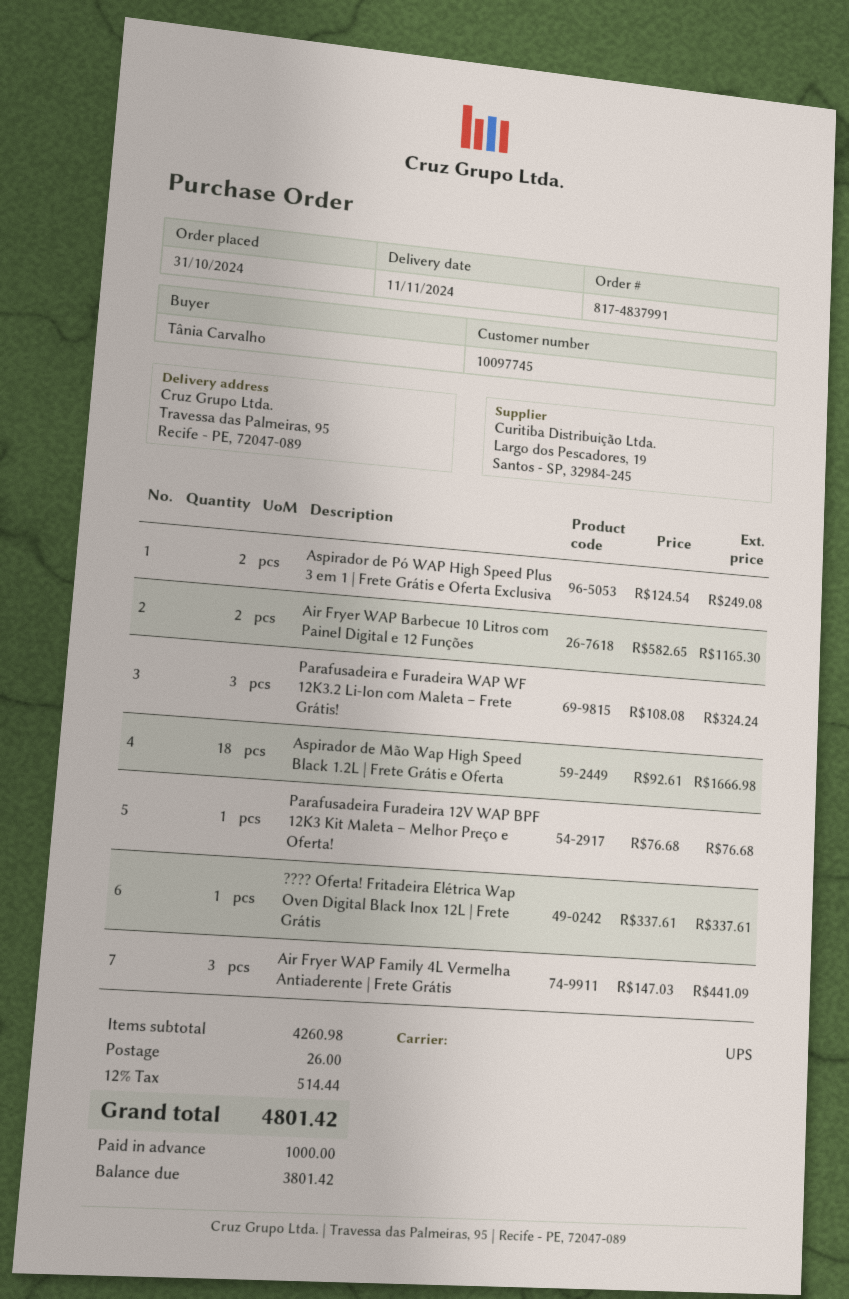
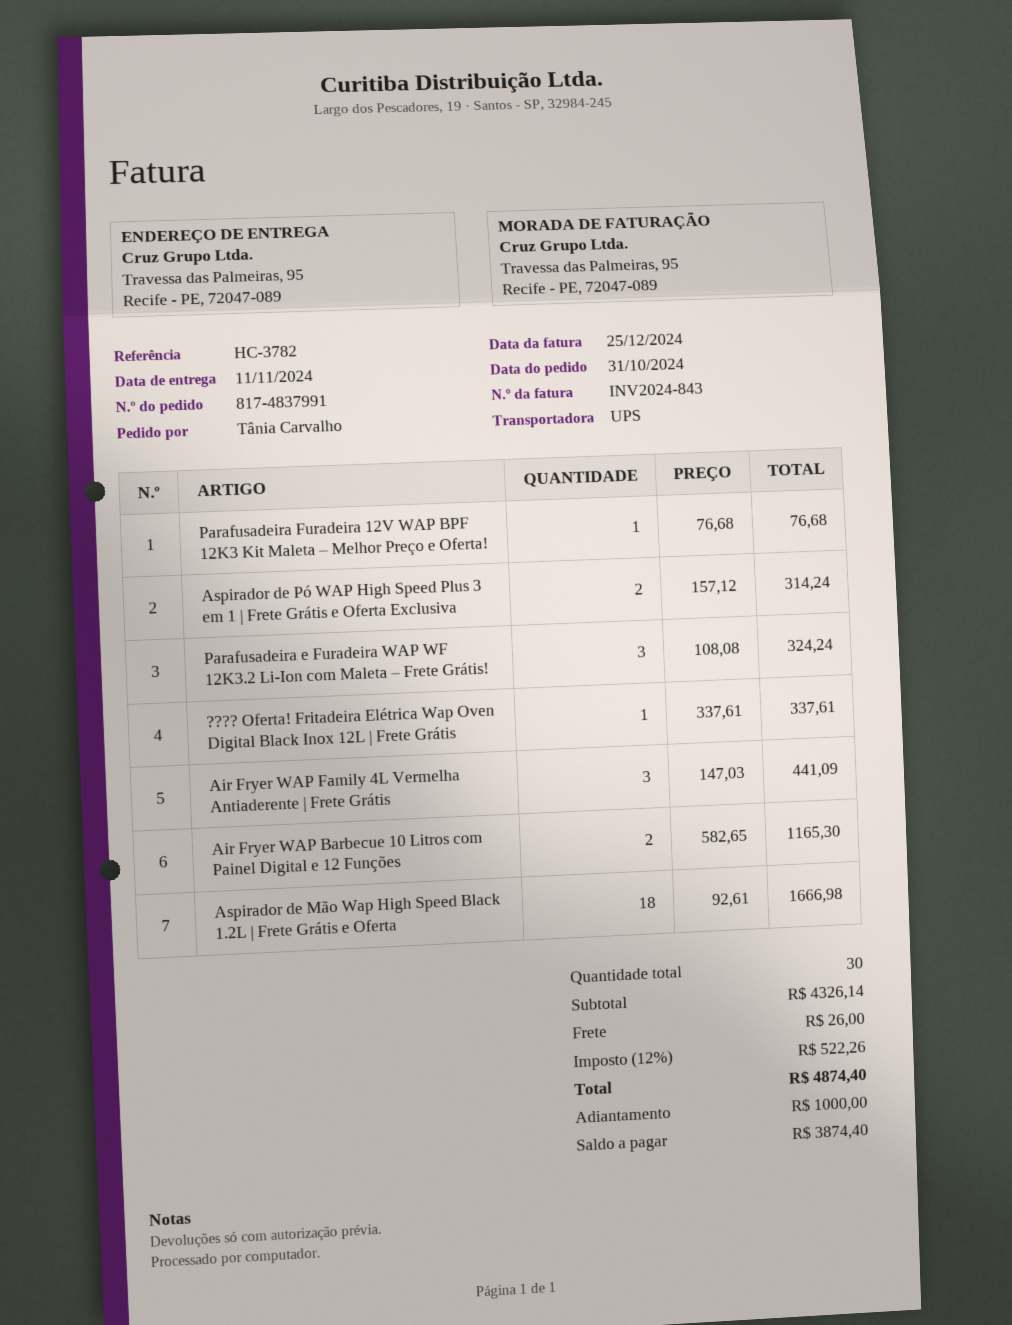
Aspirador de Pó WAP High Speed Plus 3 em 1 | Frete Grátis e Oferta Exclusiva: 2 x 124.54 = 249.08 -> 2 x 157.12 = 314.24
subtotal: 4260.98 -> 4326.14
tax: 12% = 514.44 -> 12% = 522.26
total: 4801.42 -> 4874.40
balance: 3801.42 -> 3874.40

